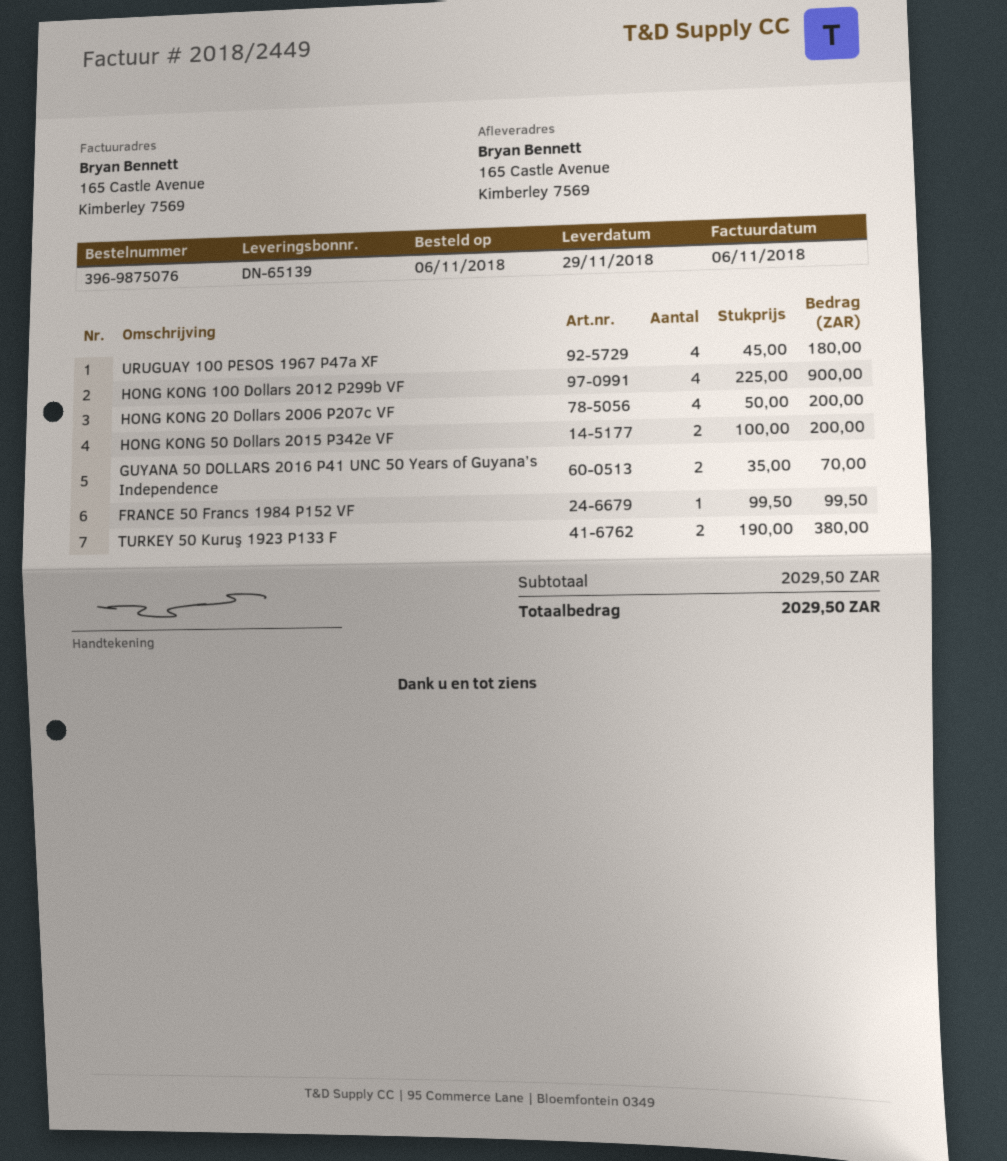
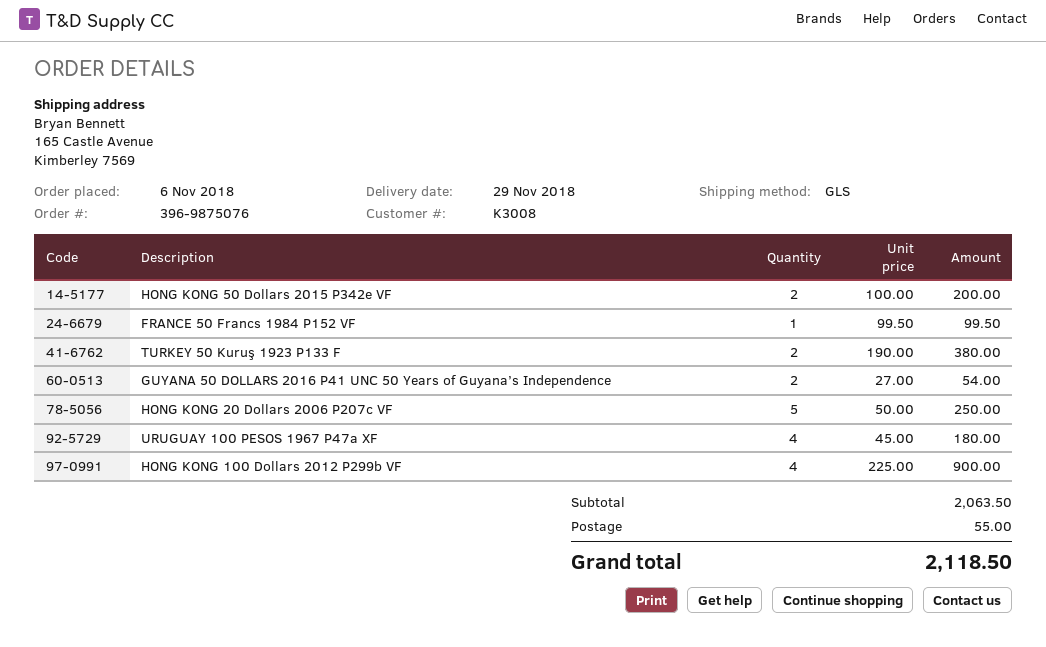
HONG KONG 20 Dollars 2006 P207c VF: 4 x 50.00 = 200.00 -> 5 x 50.00 = 250.00
GUYANA 50 DOLLARS 2016 P41 UNC 50 Years of Guyana’s Independence: 2 x 35.00 = 70.00 -> 2 x 27.00 = 54.00
subtotal: 2029.50 -> 2063.50
shipping: none -> 55.00
total: 2029.50 -> 2118.50

